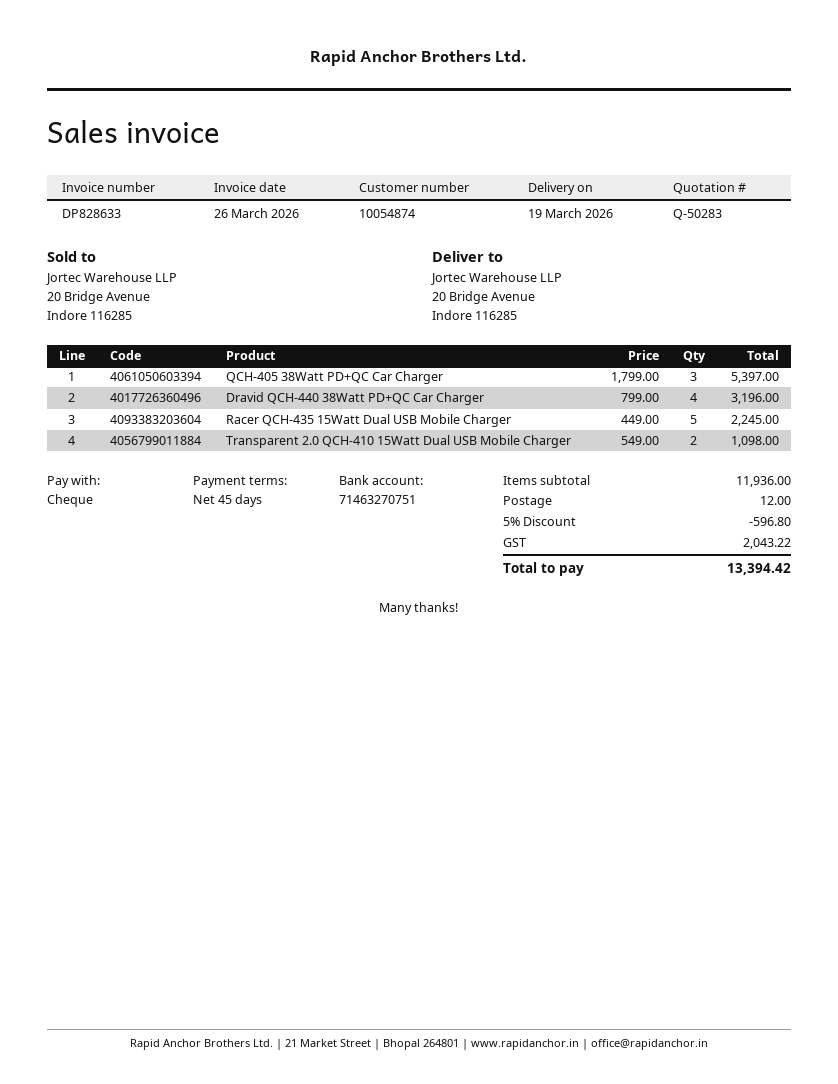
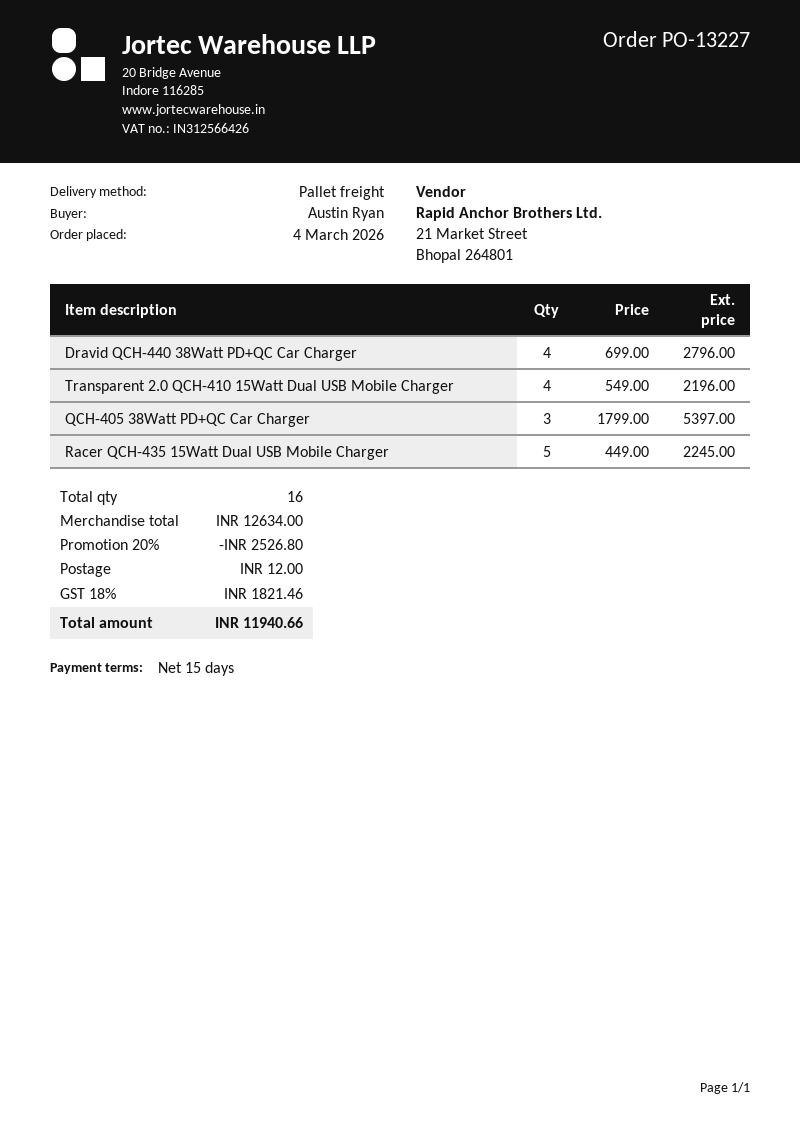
payment terms: 45 days -> 15 days
Dravid QCH-440 38Watt PD+QC Car Charger: 4 x 799.00 = 3196.00 -> 4 x 699.00 = 2796.00
Transparent 2.0 QCH-410 15Watt Dual USB Mobile Charger: 2 x 549.00 = 1098.00 -> 4 x 549.00 = 2196.00
subtotal: 11936.00 -> 12634.00
discount: 5% = 596.80 -> 20% = 2526.80
tax: 2043.22 -> 1821.46
total: 13394.42 -> 11940.66

